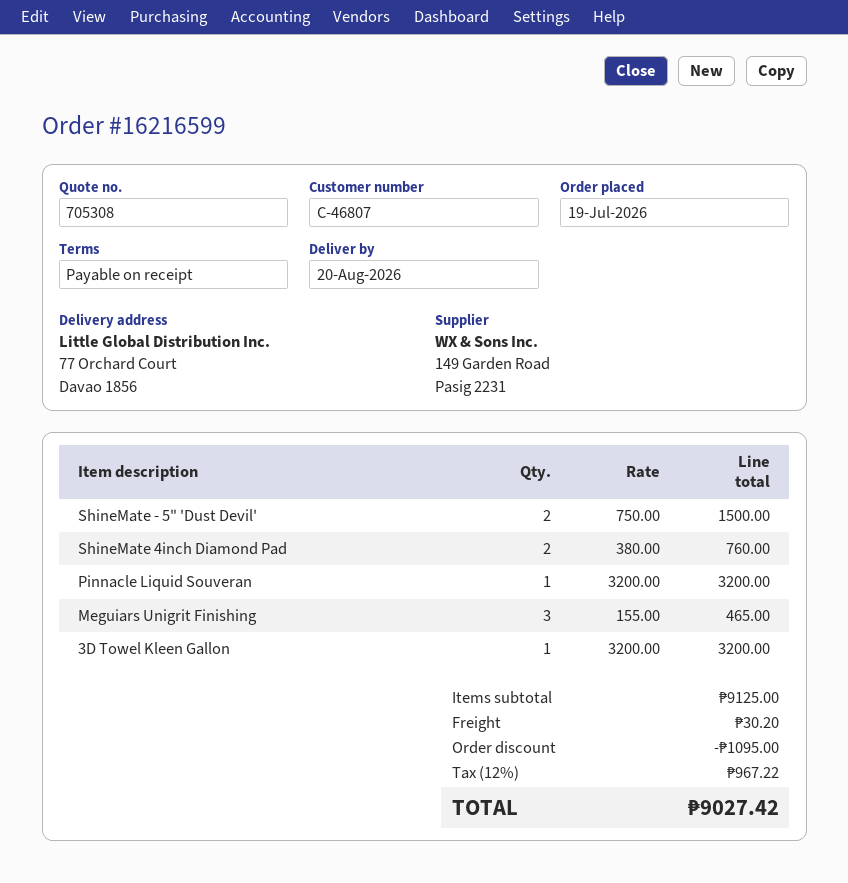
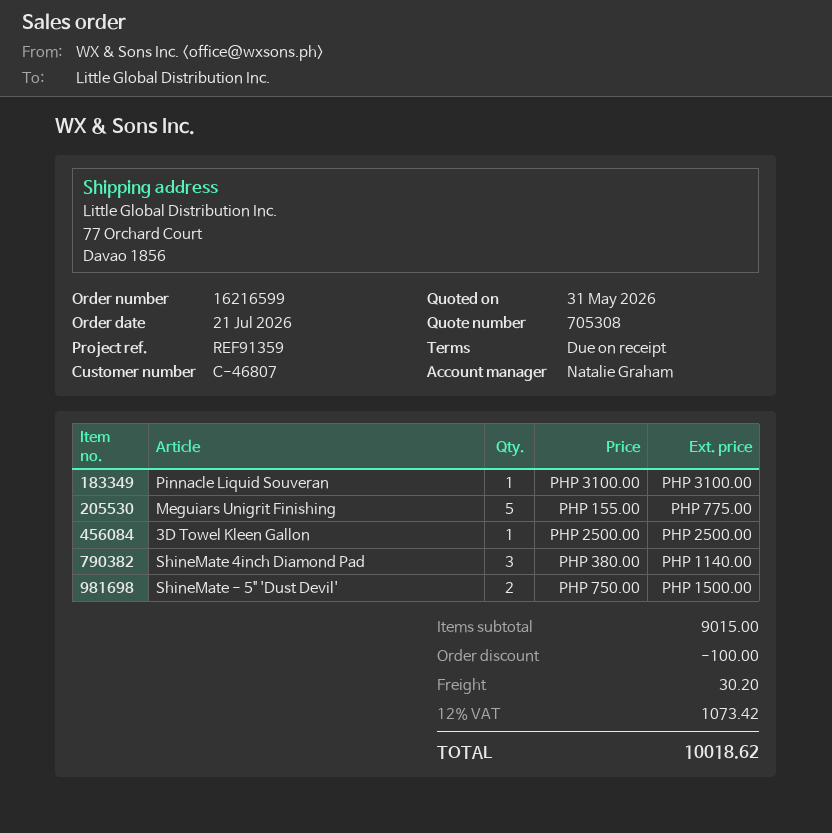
order date: 2026-07-19 -> 2026-07-21
ShineMate 4inch Diamond Pad: 2 x 380.00 = 760.00 -> 3 x 380.00 = 1140.00
Pinnacle Liquid Souveran: 1 x 3200.00 = 3200.00 -> 1 x 3100.00 = 3100.00
Meguiars Unigrit Finishing: 3 x 155.00 = 465.00 -> 5 x 155.00 = 775.00
3D Towel Kleen Gallon: 1 x 3200.00 = 3200.00 -> 1 x 2500.00 = 2500.00
subtotal: 9125.00 -> 9015.00
discount: 1095.00 -> 100.00
tax: 12% = 967.22 -> 12% = 1073.42
total: 9027.42 -> 10018.62

